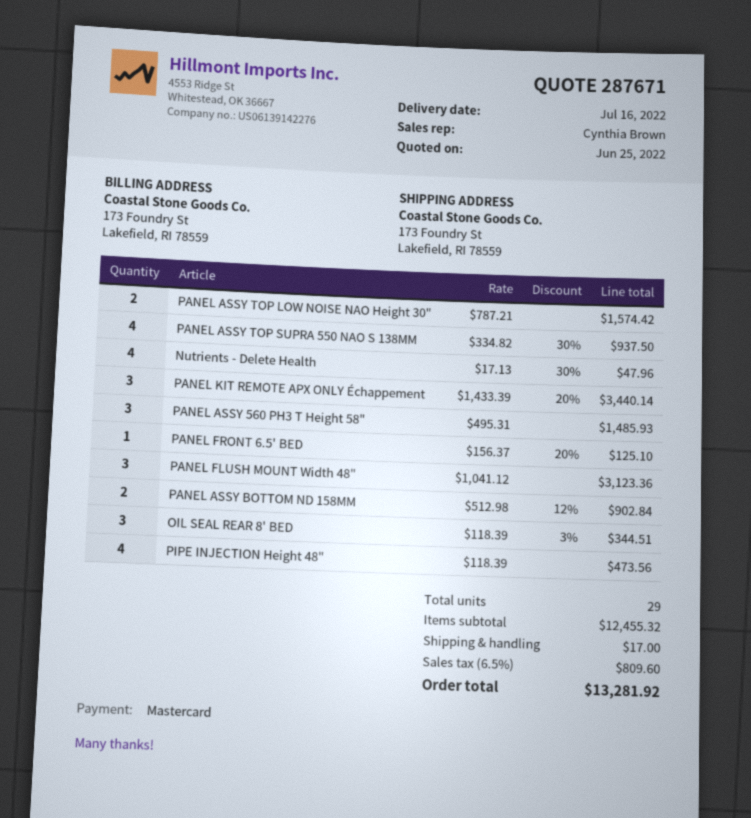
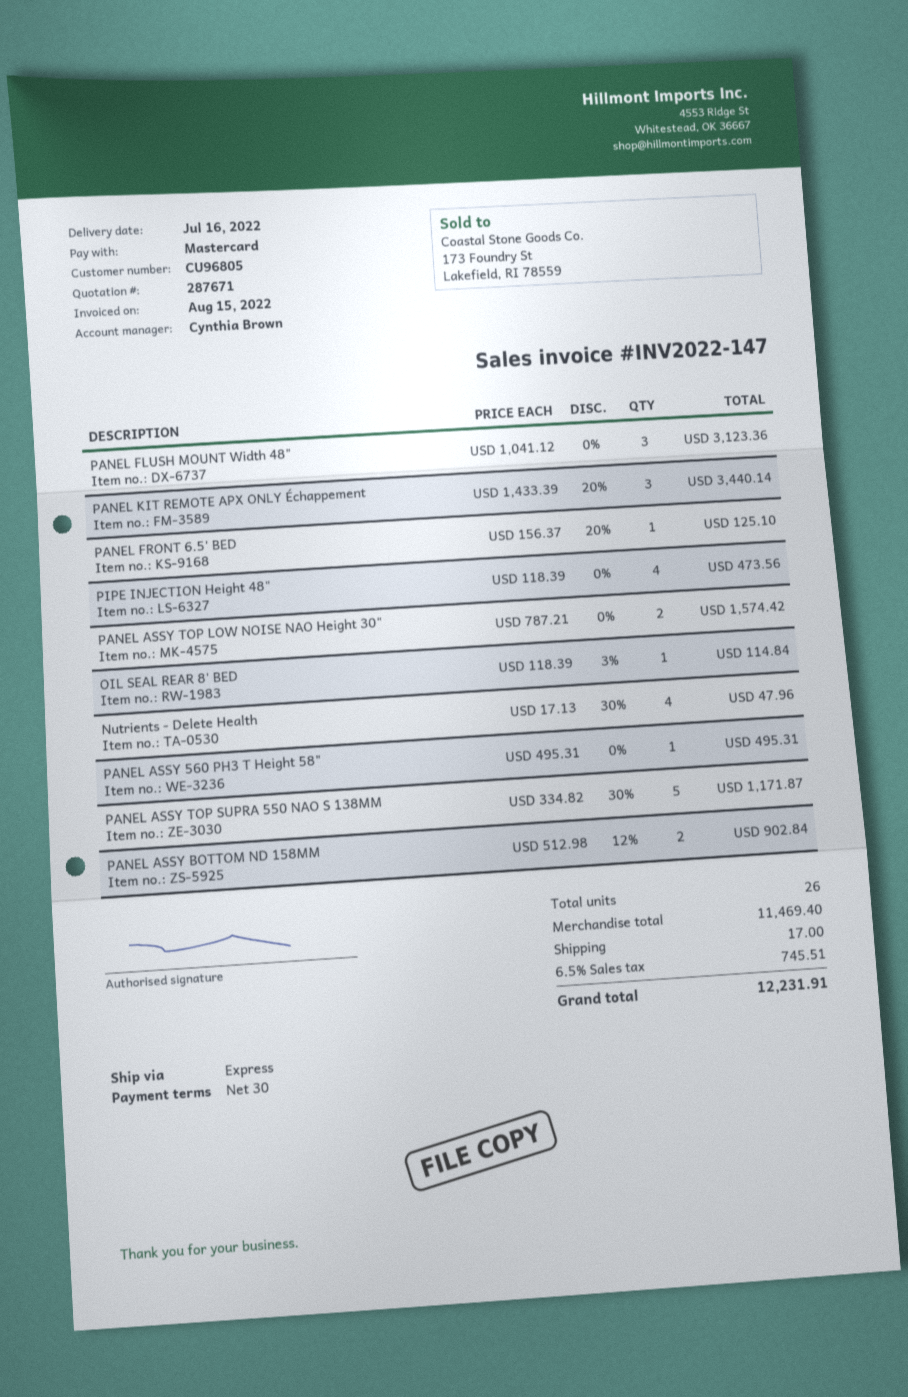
PANEL ASSY TOP SUPRA 550 NAO S 138MM: 4 x 334.82 - 30% = 937.50 -> 5 x 334.82 - 30% = 1171.87
PANEL ASSY 560 PH3 T Height 58": 3 x 495.31 = 1485.93 -> 1 x 495.31 = 495.31
OIL SEAL REAR 8' BED: 3 x 118.39 - 3% = 344.51 -> 1 x 118.39 - 3% = 114.84
total quantity: 29 -> 26
subtotal: 12455.32 -> 11469.40
tax: 6.5% = 809.60 -> 6.5% = 745.51
total: 13281.92 -> 12231.91

